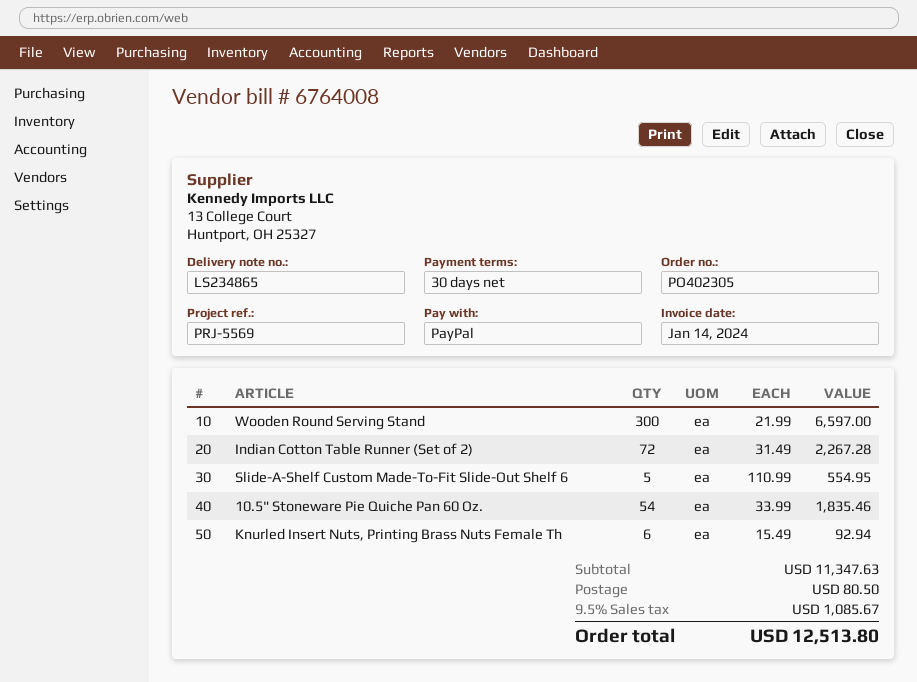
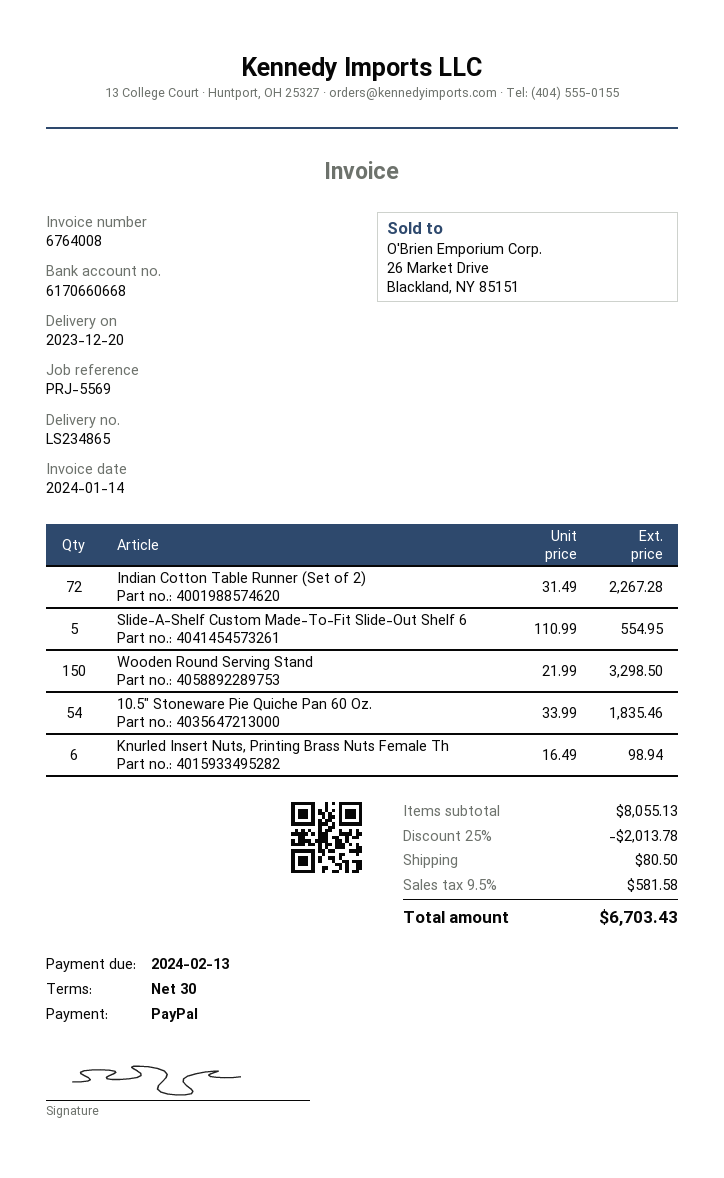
Wooden Round Serving Stand: 300 x 21.99 = 6597.00 -> 150 x 21.99 = 3298.50
Knurled Insert Nuts, Printing Brass Nuts Female Th: 6 x 15.49 = 92.94 -> 6 x 16.49 = 98.94
subtotal: 11347.63 -> 8055.13
discount: none -> 25% = 2013.78
tax: 9.5% = 1085.67 -> 9.5% = 581.58
total: 12513.80 -> 6703.43

